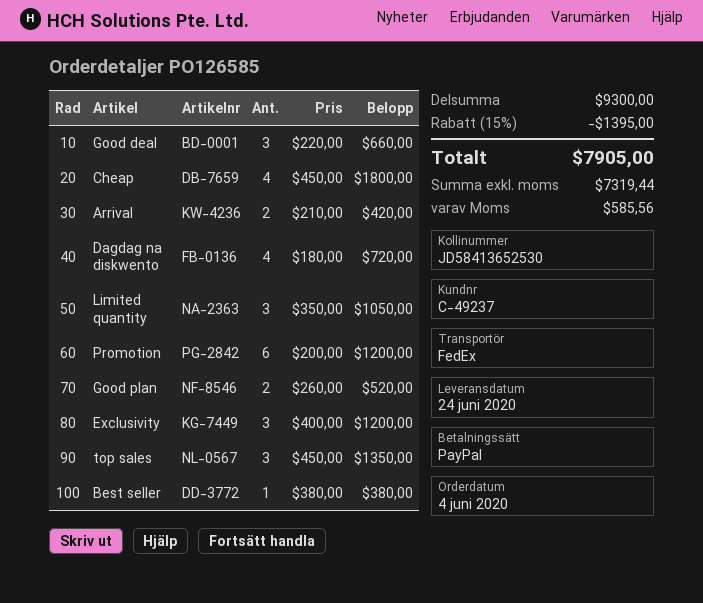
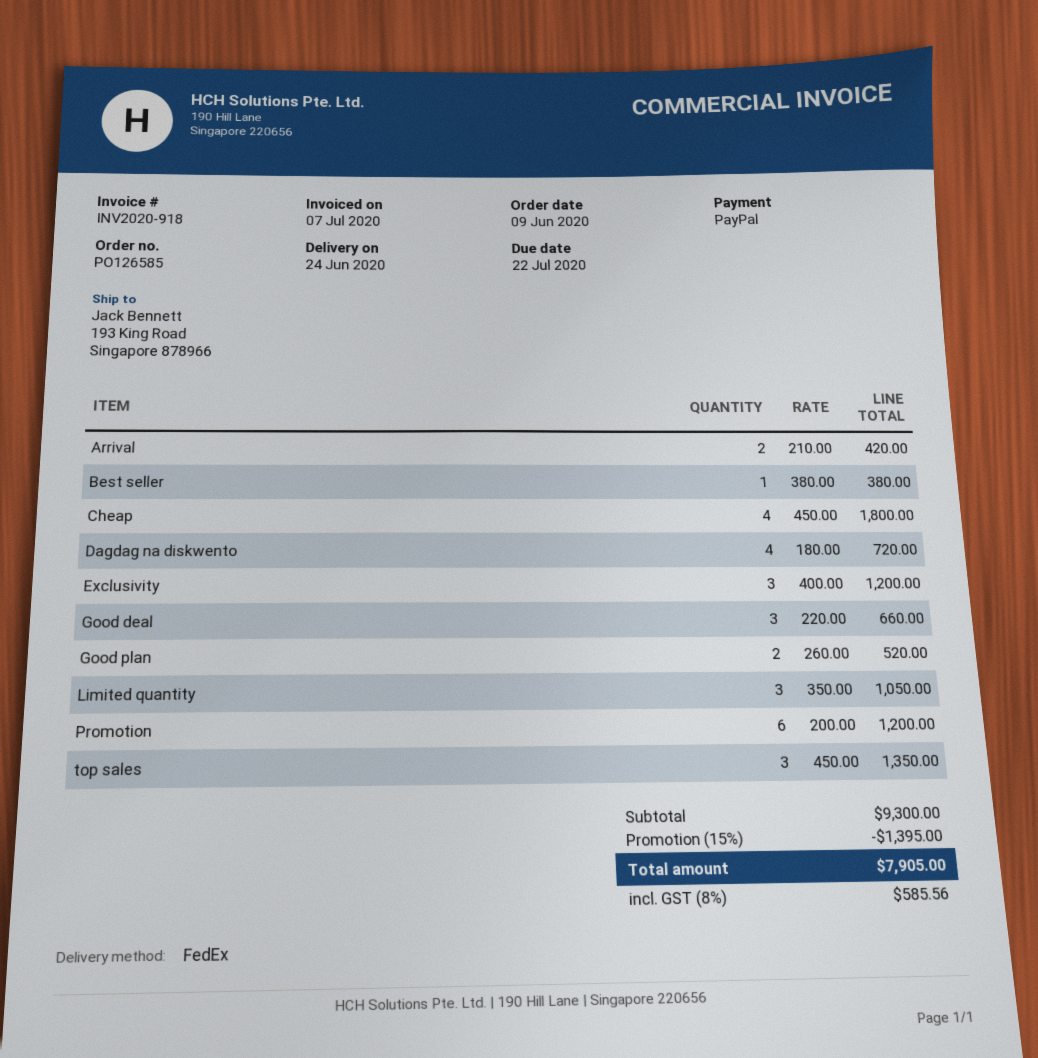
order date: 2020-06-04 -> 2020-06-09

